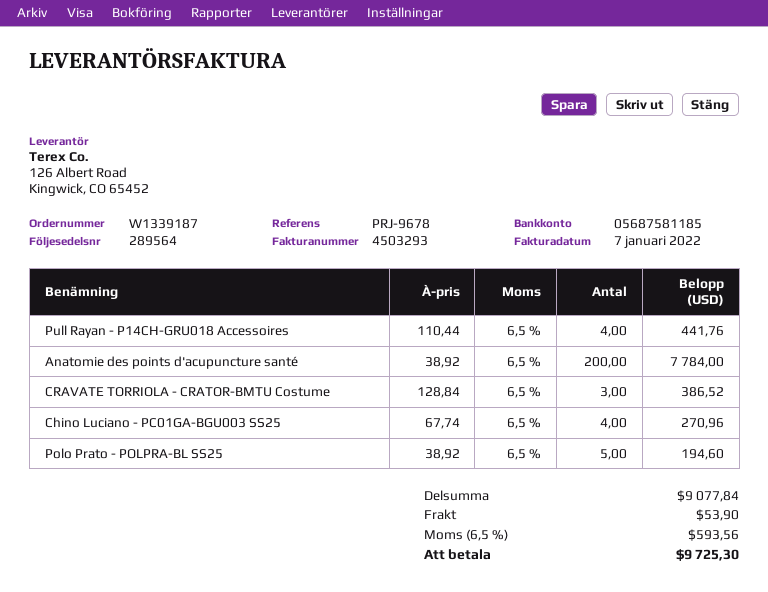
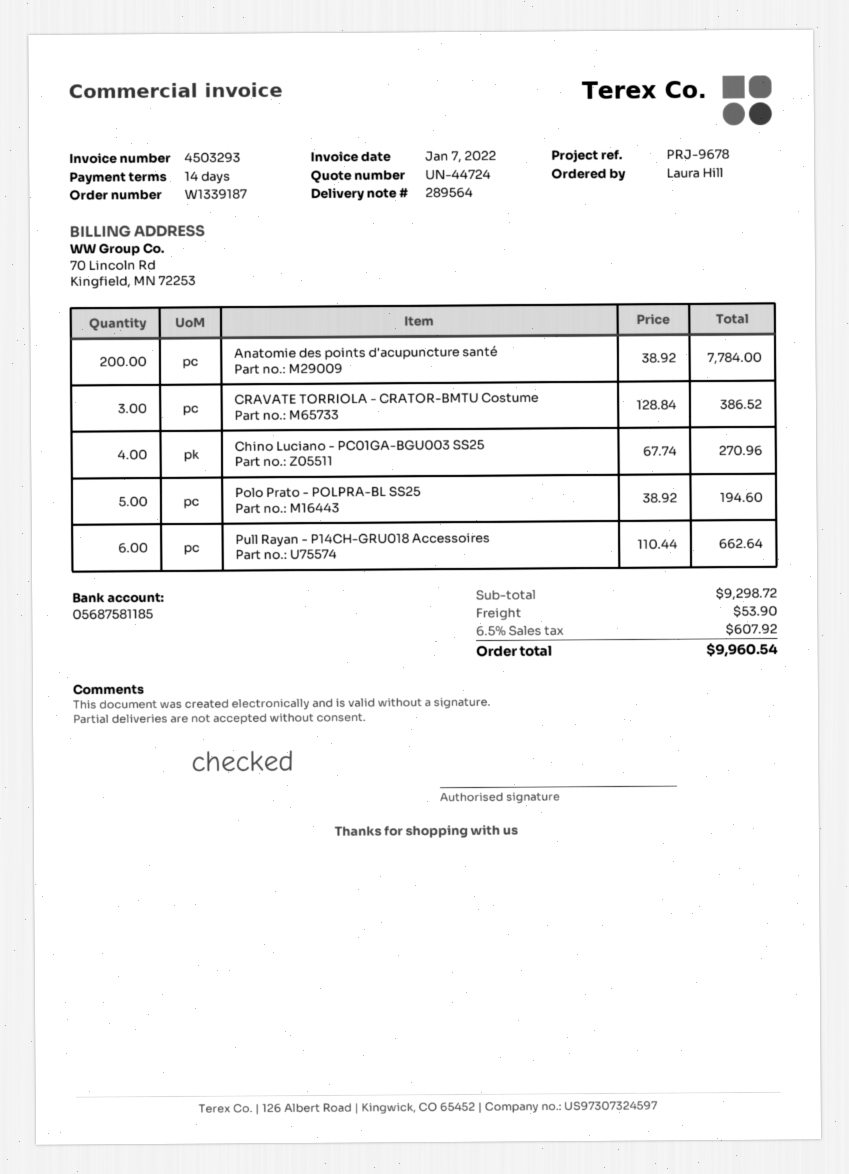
Pull Rayan - P14CH-GRU018 Accessoires: 4 x 110.44 = 441.76 -> 6 x 110.44 = 662.64
subtotal: 9077.84 -> 9298.72
tax: 6.5% = 593.56 -> 6.5% = 607.92
total: 9725.30 -> 9960.54

